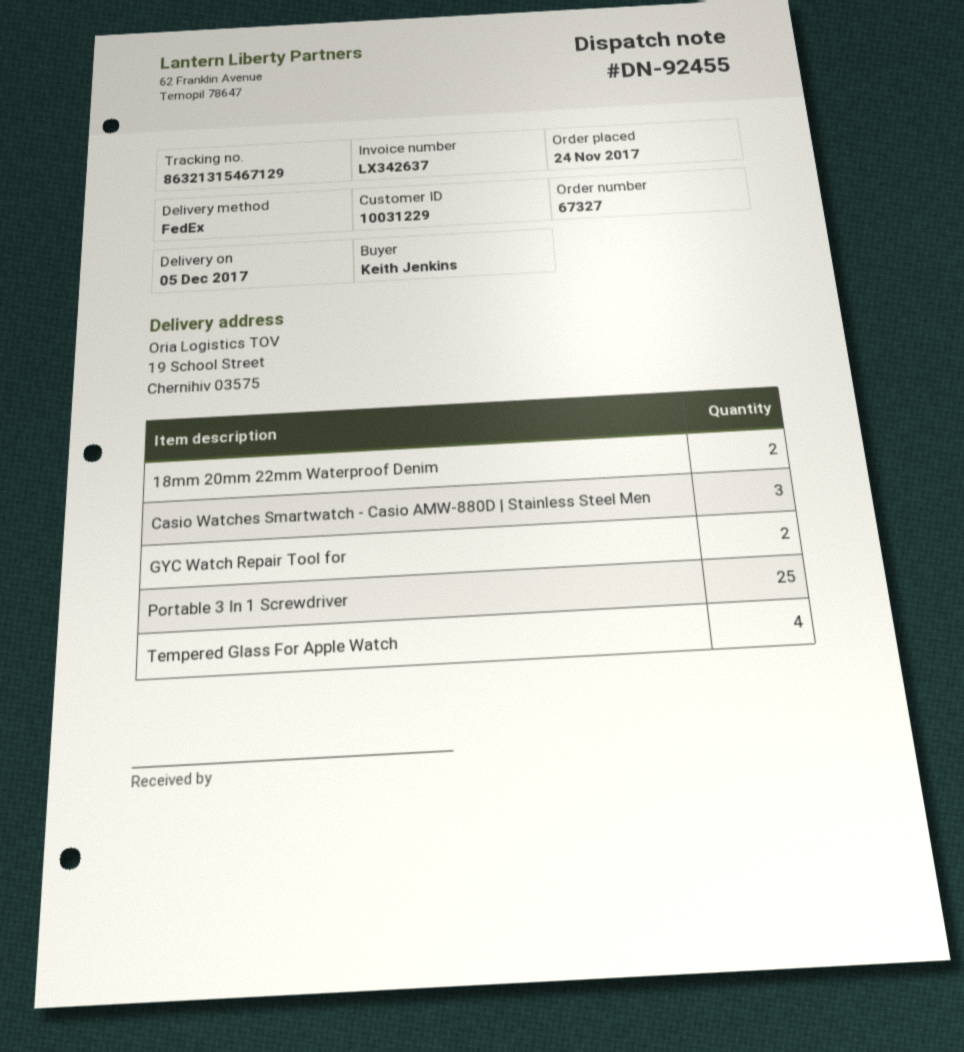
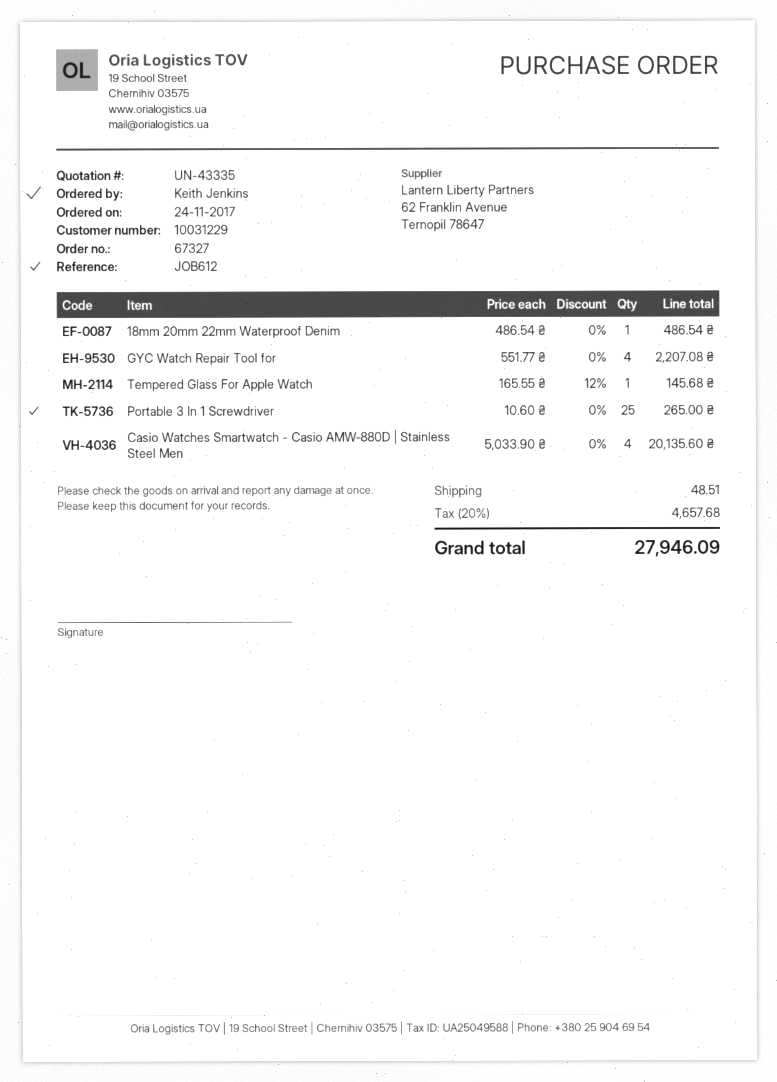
18mm 20mm 22mm Waterproof Denim: 2 -> 1
Casio Watches Smartwatch - Casio AMW‑880D | Stainless Steel Men: 3 -> 4
GYC Watch Repair Tool for: 2 -> 4
Tempered Glass For Apple Watch: 4 -> 1

